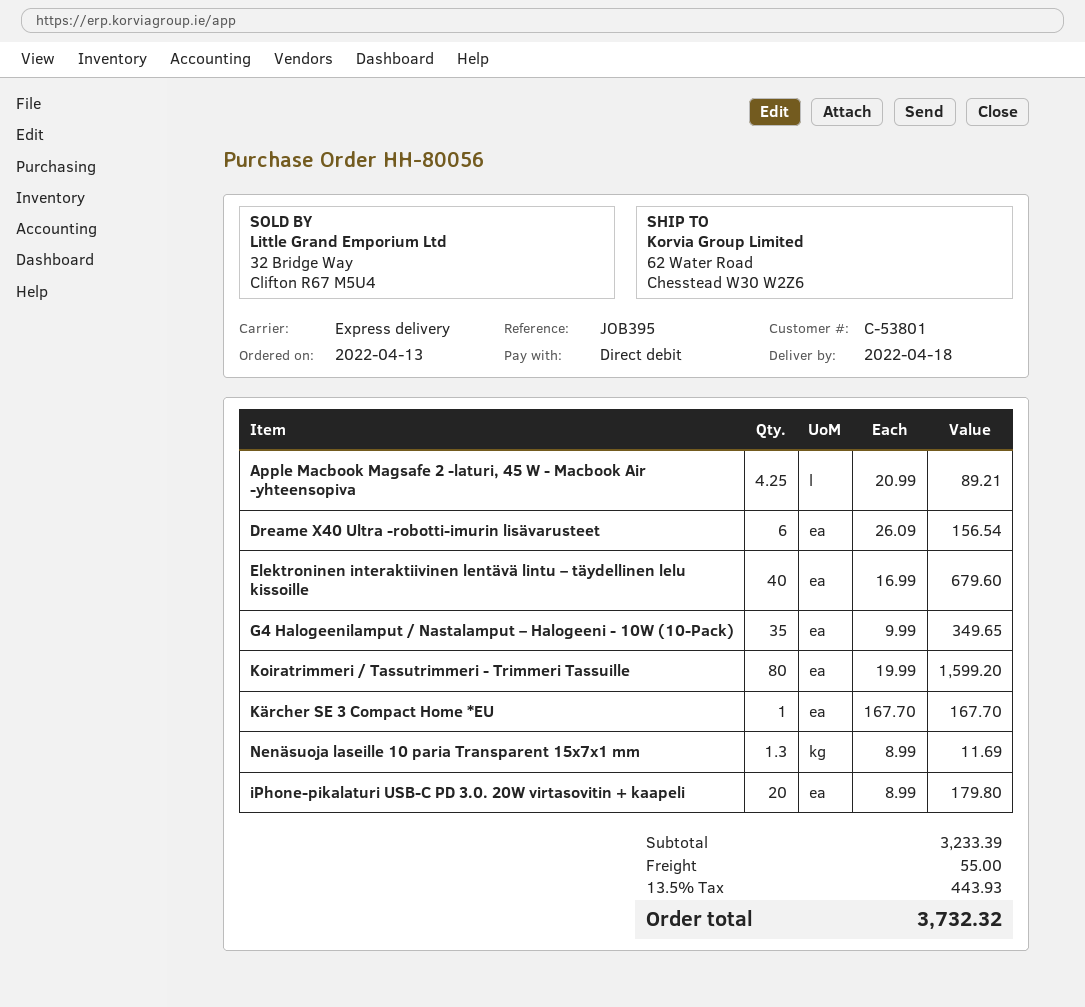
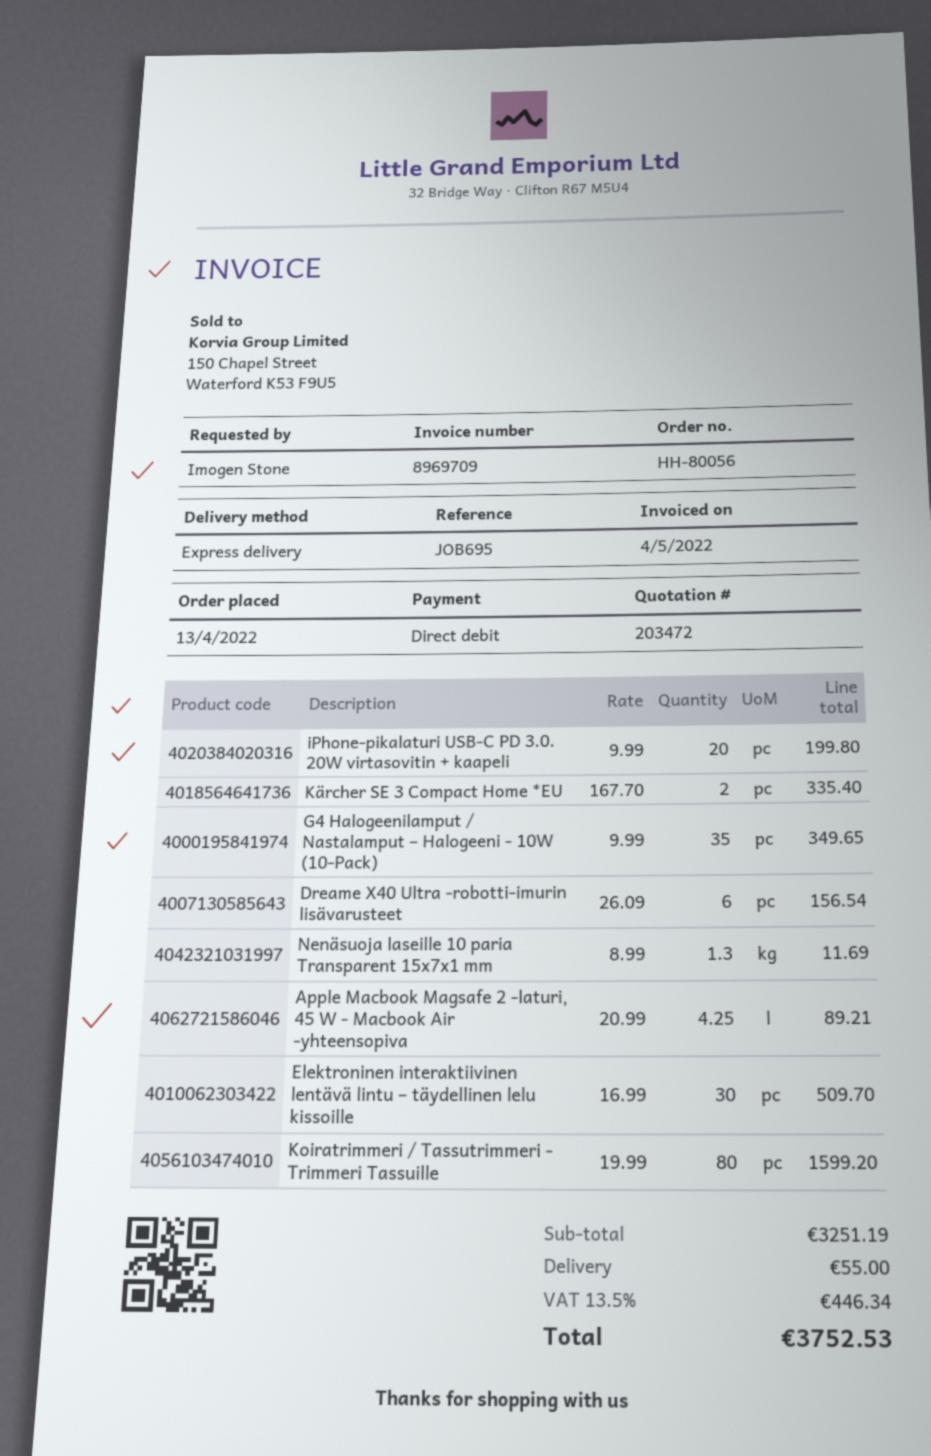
reference: JOB395 -> JOB695
Elektroninen interaktiivinen lentävä lintu – täydellinen lelu kissoille: 40 x 16.99 = 679.60 -> 30 x 16.99 = 509.70
Kärcher SE 3 Compact Home *EU: 1 x 167.70 = 167.70 -> 2 x 167.70 = 335.40
iPhone-pikalaturi USB-C PD 3.0. 20W virtasovitin + kaapeli: 20 x 8.99 = 179.80 -> 20 x 9.99 = 199.80
subtotal: 3233.39 -> 3251.19
tax: 13.5% = 443.93 -> 13.5% = 446.34
total: 3732.32 -> 3752.53

